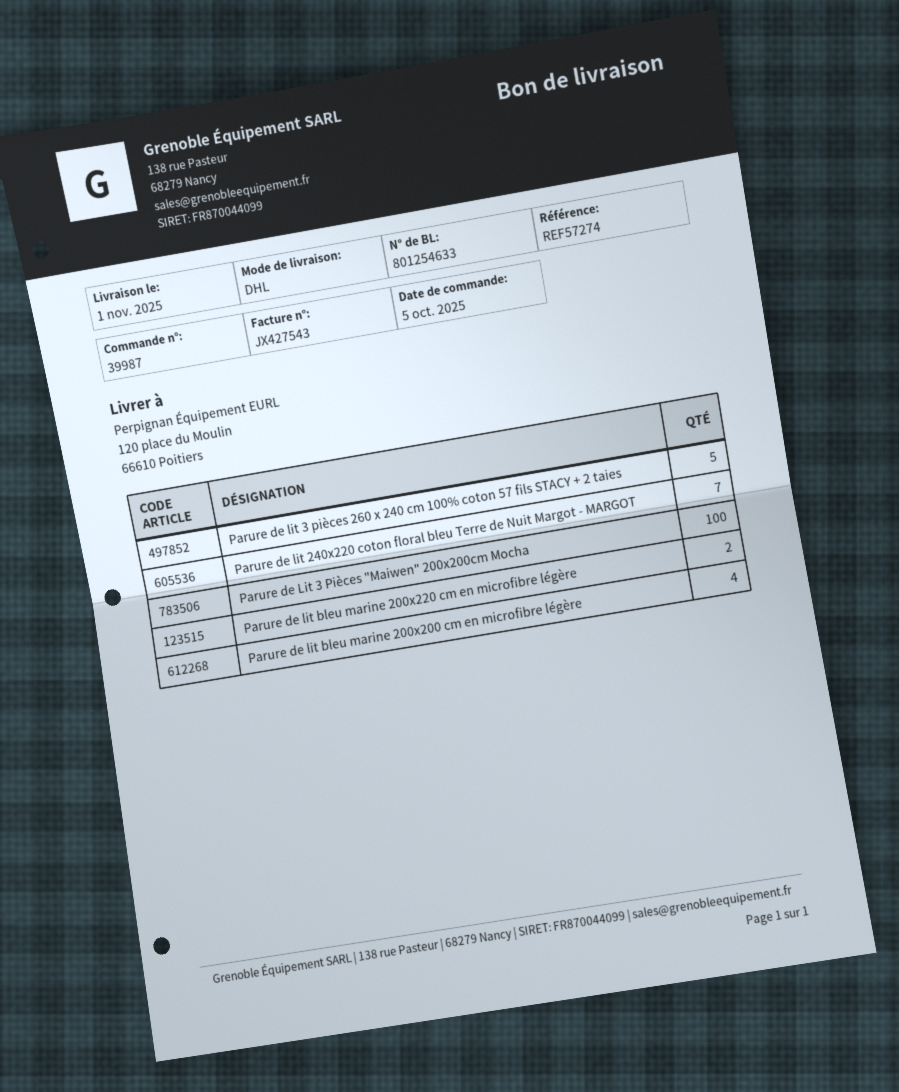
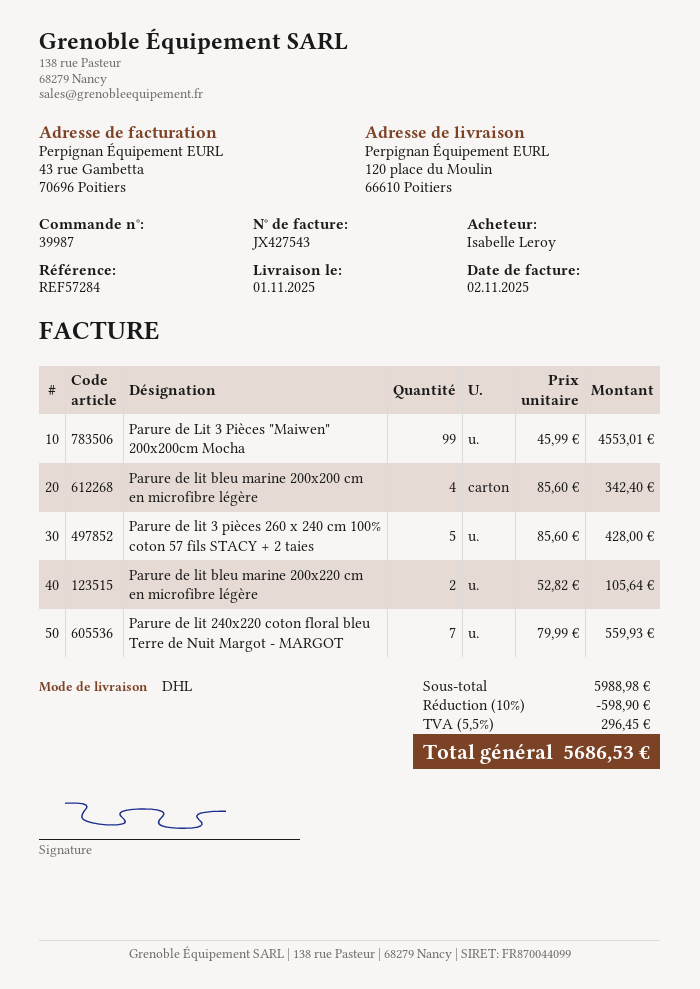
reference: REF57274 -> REF57284
Parure de Lit 3 Pièces "Maiwen" 200x200cm Mocha: 100 -> 99

